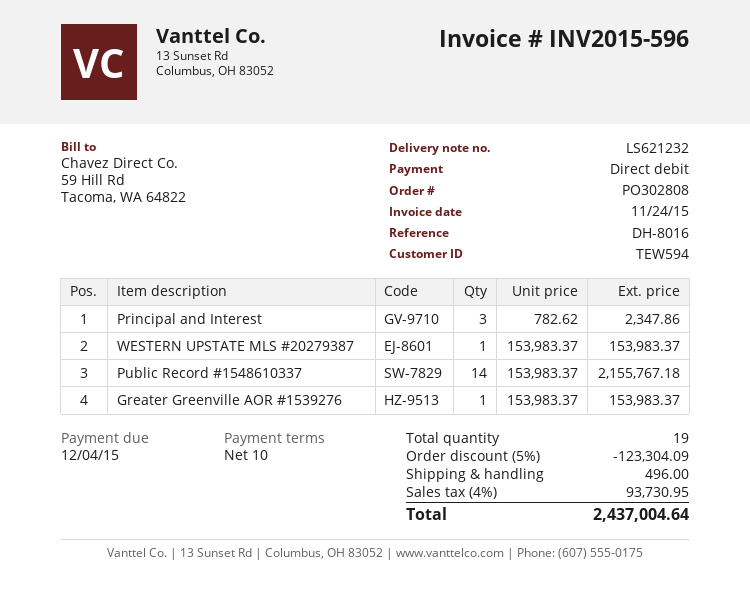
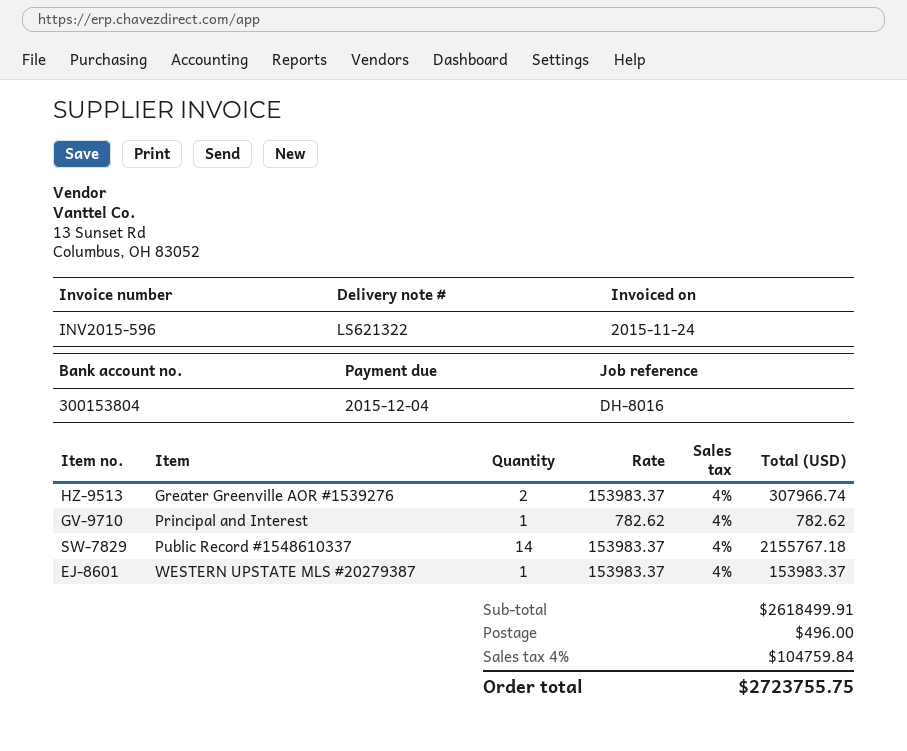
delivery note number: LS621232 -> LS621322
Principal and Interest: 3 x 782.62 = 2347.86 -> 1 x 782.62 = 782.62
Greater Greenville AOR #1539276: 1 x 153983.37 = 153983.37 -> 2 x 153983.37 = 307966.74
discount: 5% = 123304.09 -> none
tax: 4% = 93730.95 -> 4% = 104759.84
total: 2437004.64 -> 2723755.75

